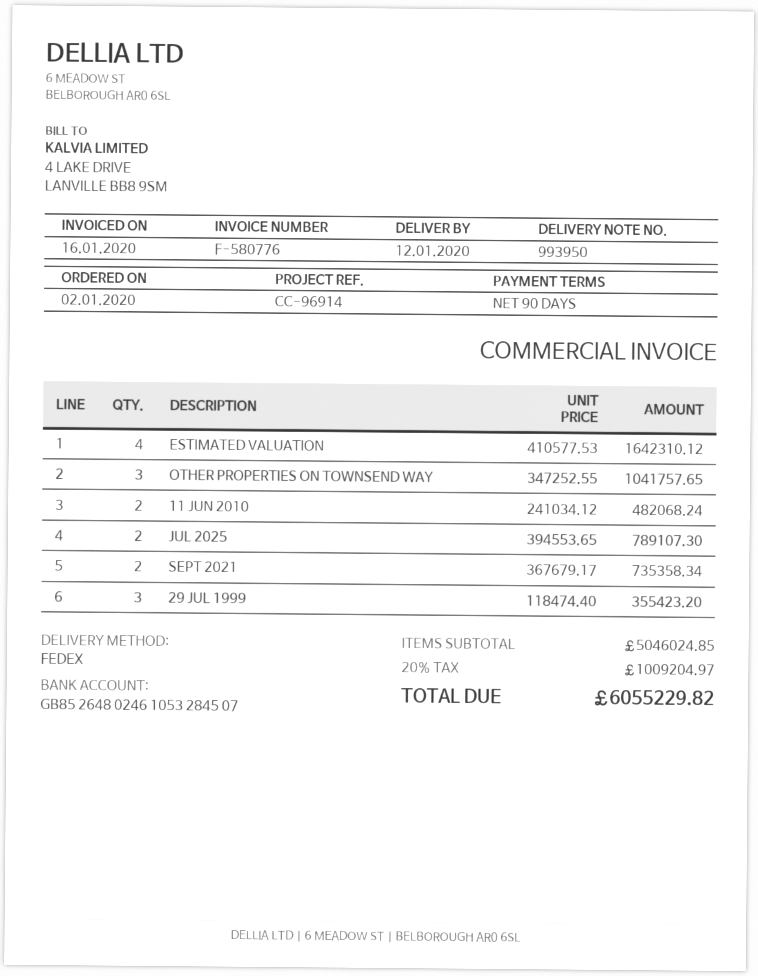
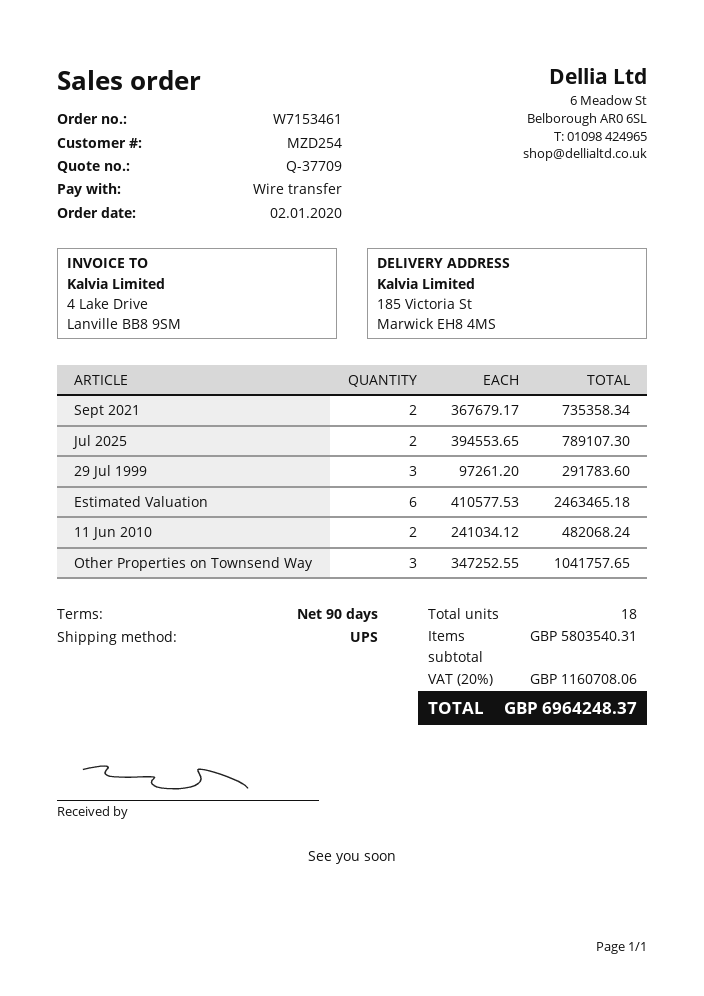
shipping method: FedEx -> UPS
ESTIMATED VALUATION: 4 x 410577.53 = 1642310.12 -> 6 x 410577.53 = 2463465.18
29 JUL 1999: 3 x 118474.40 = 355423.20 -> 3 x 97261.20 = 291783.60
subtotal: 5046024.85 -> 5803540.31
tax: 20% = 1009204.97 -> 20% = 1160708.06
total: 6055229.82 -> 6964248.37

